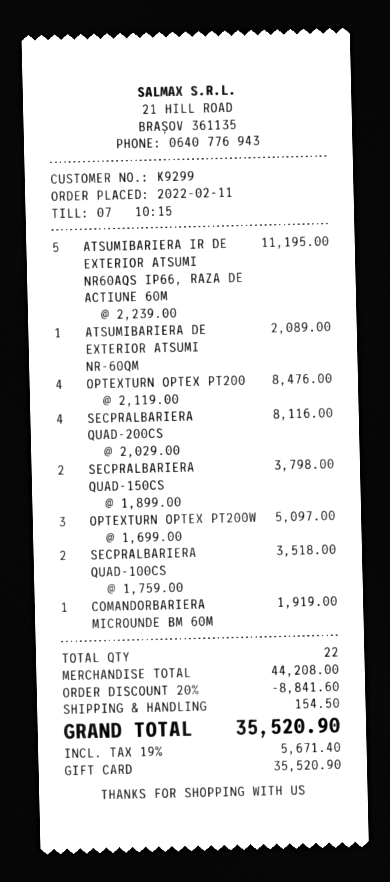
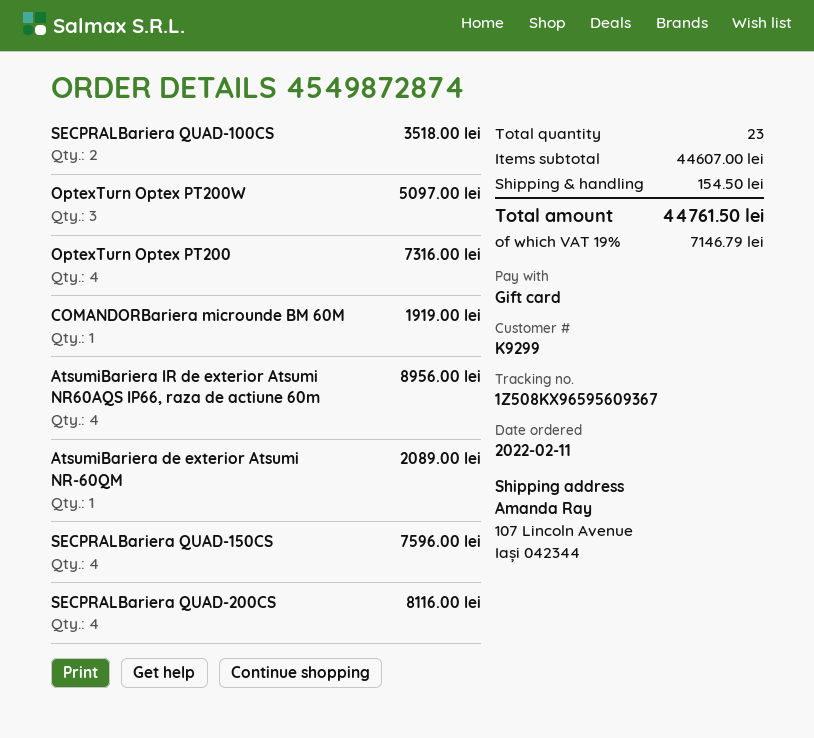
ATSUMIBARIERA IR DE EXTERIOR ATSUMI NR60AQS IP66, RAZA DE ACTIUNE 60M: 5 for 11195.00 -> 4 for 8956.00
OPTEXTURN OPTEX PT200: 4 for 8476.00 -> 4 for 7316.00
SECPRALBARIERA QUAD-150CS: 2 for 3798.00 -> 4 for 7596.00
total quantity: 22 -> 23
subtotal: 44208.00 -> 44607.00
discount: 20% = 8841.60 -> none
tax: 19% = 5671.40 -> 19% = 7146.79
total: 35520.90 -> 44761.50

